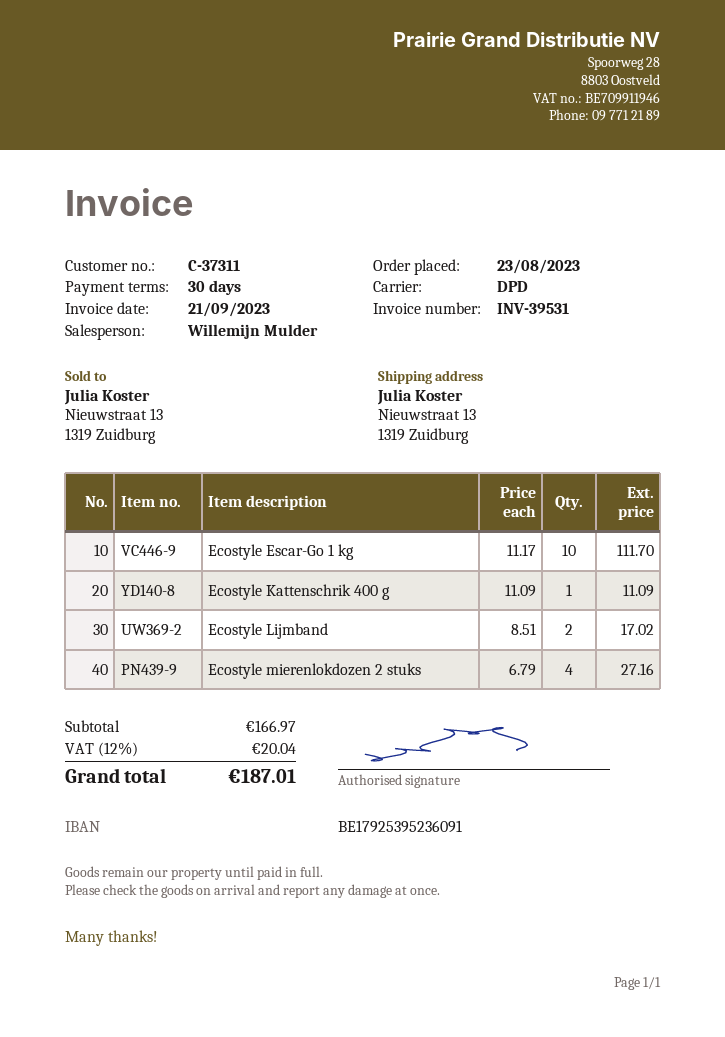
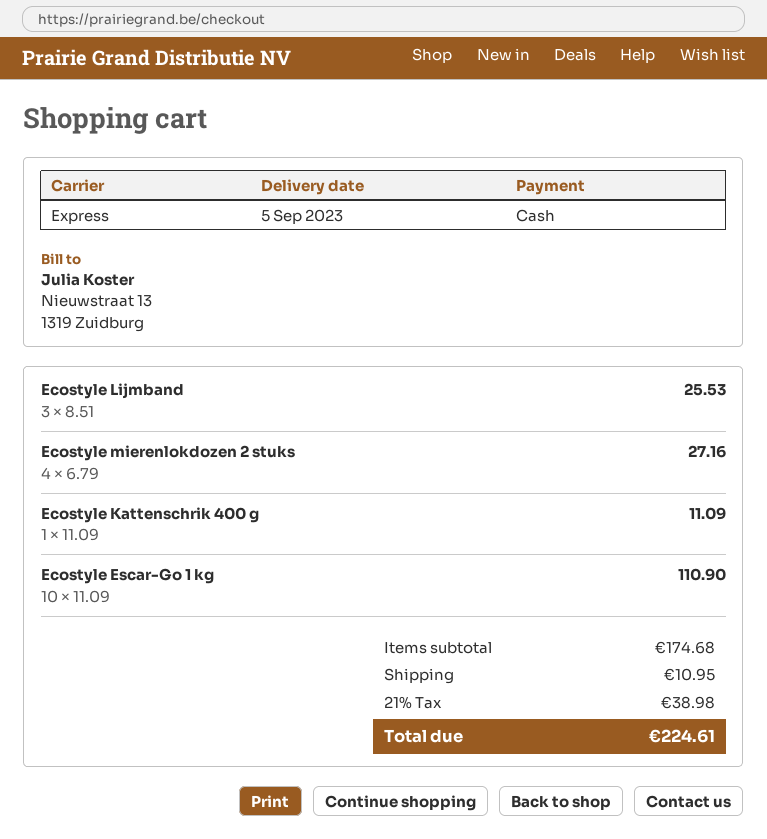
shipping method: DPD -> express
Ecostyle Escar-Go 1 kg: 10 x 11.17 = 111.70 -> 10 x 11.09 = 110.90
Ecostyle Lijmband: 2 x 8.51 = 17.02 -> 3 x 8.51 = 25.53
subtotal: 166.97 -> 174.68
shipping: none -> 10.95
tax: 12% = 20.04 -> 21% = 38.98
total: 187.01 -> 224.61

